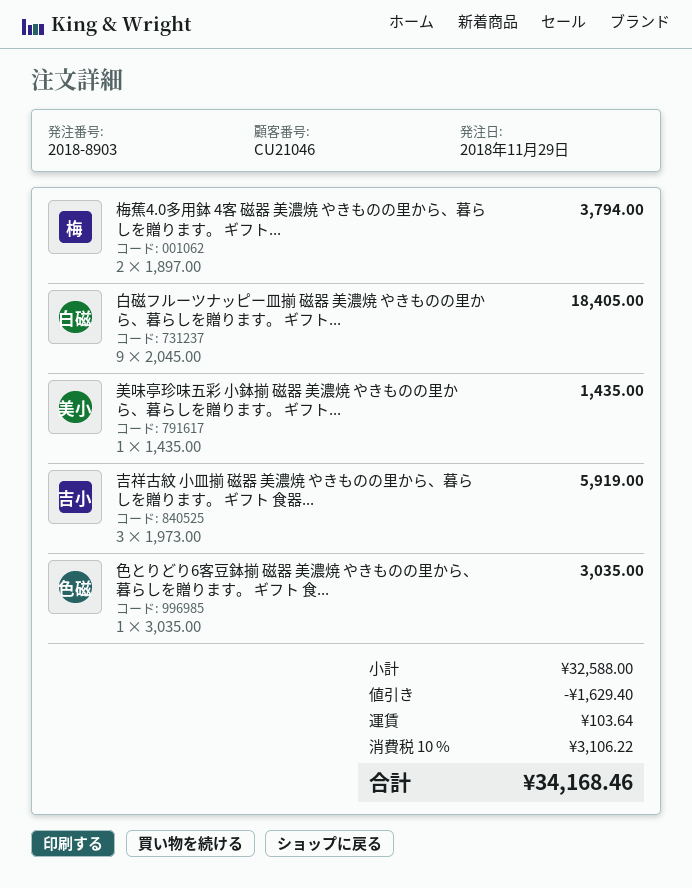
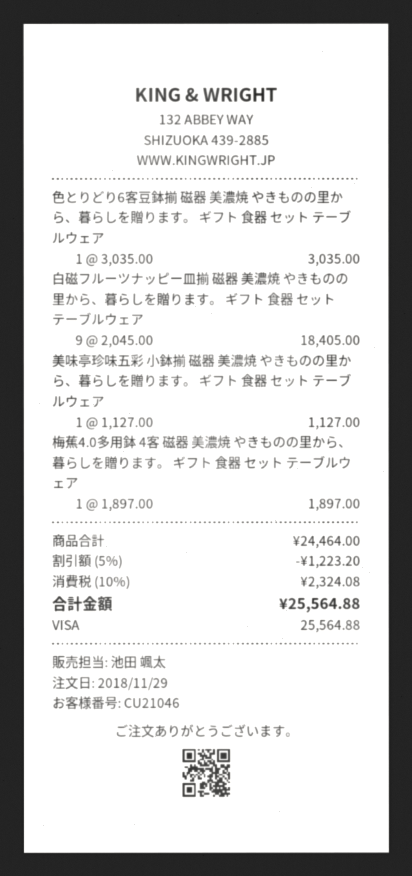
梅蕉4.0多用鉢 4客 磁器 美濃焼 やきものの里から、暮らしを贈ります。 ギフト...: 2 x 1897.00 = 3794.00 -> 1 x 1897.00 = 1897.00
美味亭珍味五彩 小鉢揃 磁器 美濃焼 やきものの里から、暮らしを贈ります。 ギフト...: 1 x 1435.00 = 1435.00 -> 1 x 1127.00 = 1127.00
吉祥古紋 小皿揃 磁器 美濃焼 やきものの里から、暮らしを贈ります。 ギフト 食器...: 3 x 1973.00 = 5919.00 -> none
subtotal: 32588.00 -> 24464.00
discount: 1629.40 -> 1223.20
shipping: 103.64 -> none
tax: 10% = 3106.22 -> 10% = 2324.08
total: 34168.46 -> 25564.88

